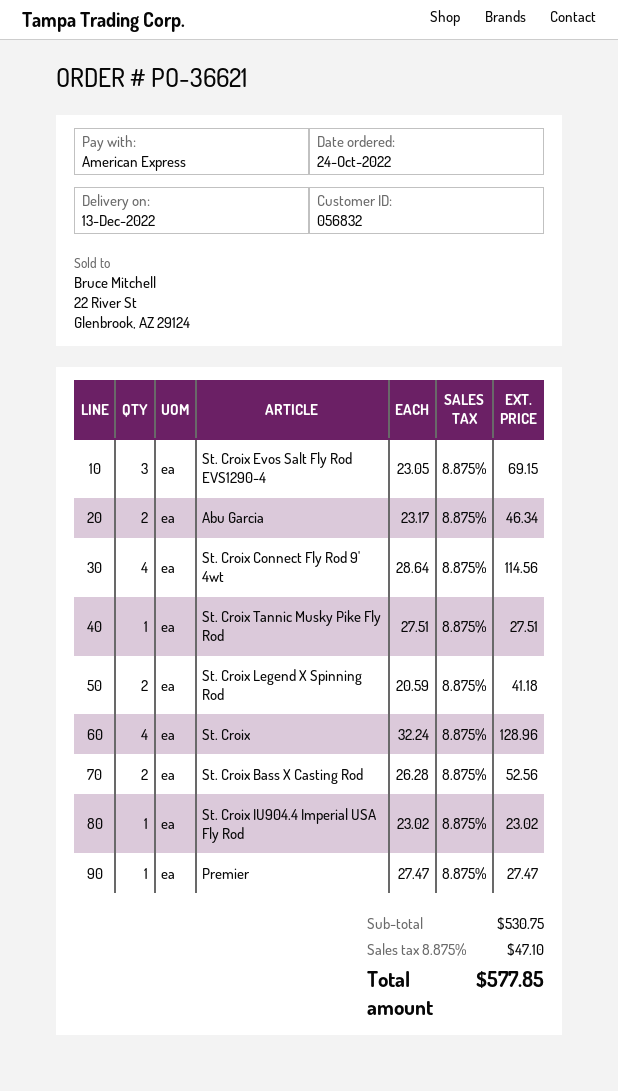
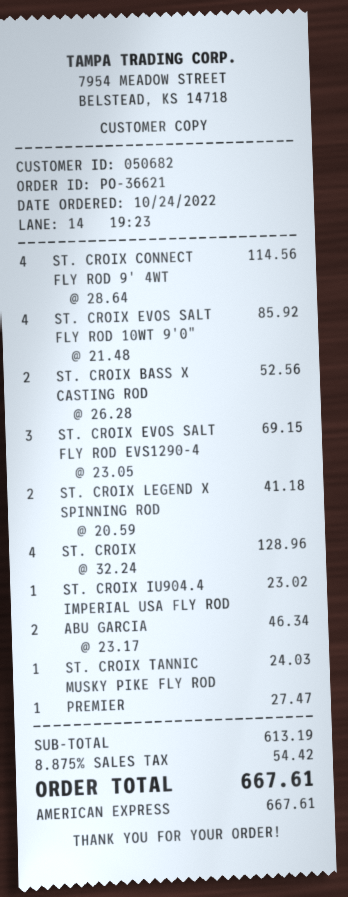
customer number: 056832 -> 050682
St. Croix Tannic Musky Pike Fly Rod: 1 x 27.51 = 27.51 -> 1 x 24.03 = 24.03
ST. CROIX EVOS SALT FLY ROD 10WT 9'0": none -> 4 x 21.48 = 85.92
subtotal: 530.75 -> 613.19
tax: 8.875% = 47.10 -> 8.875% = 54.42
total: 577.85 -> 667.61

